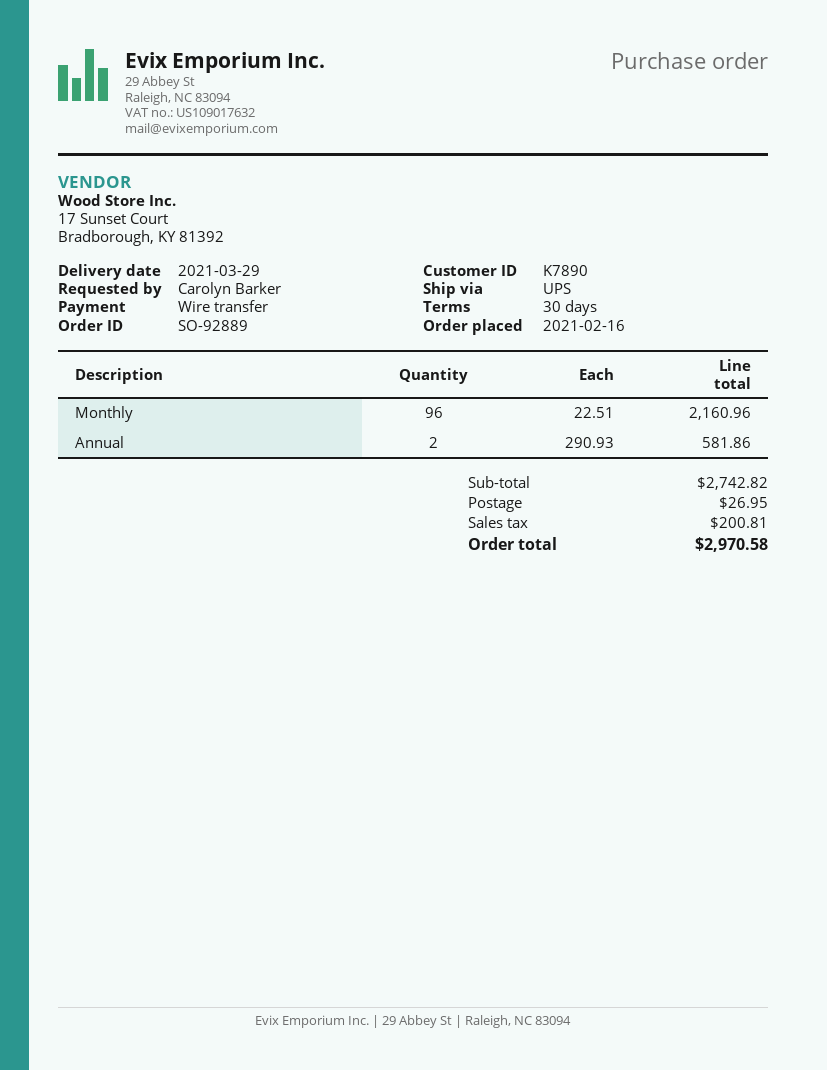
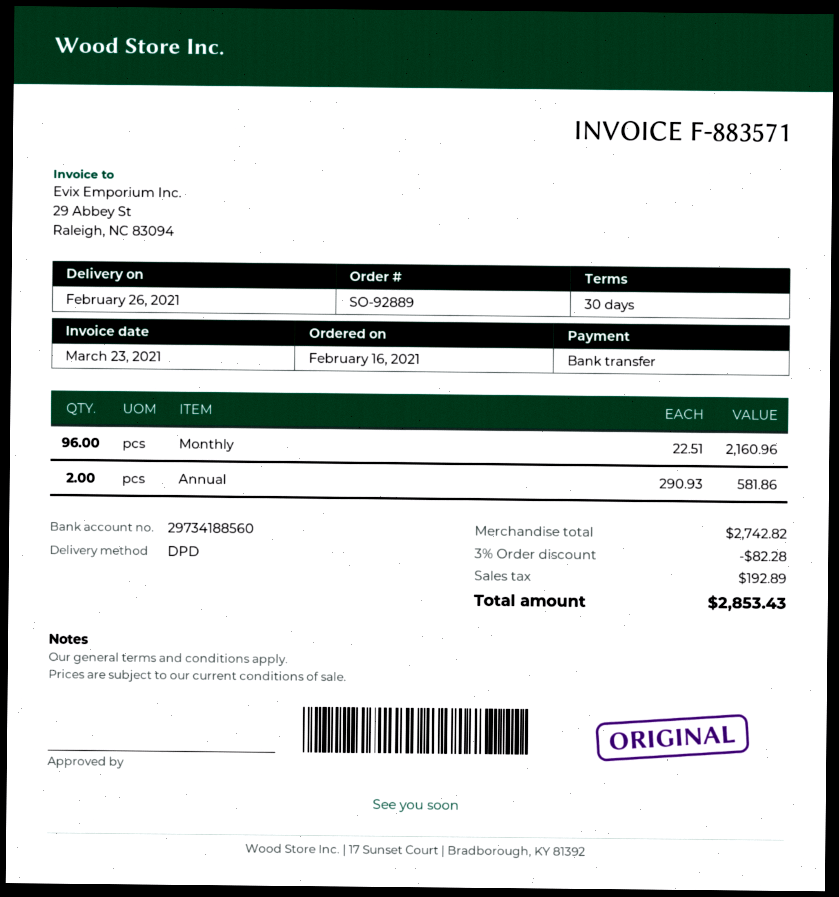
delivery date: 2021-03-29 -> 2021-02-26
shipping method: UPS -> DPD
discount: none -> 3% = 82.28
shipping: 26.95 -> none
tax: 200.81 -> 192.89
total: 2970.58 -> 2853.43

